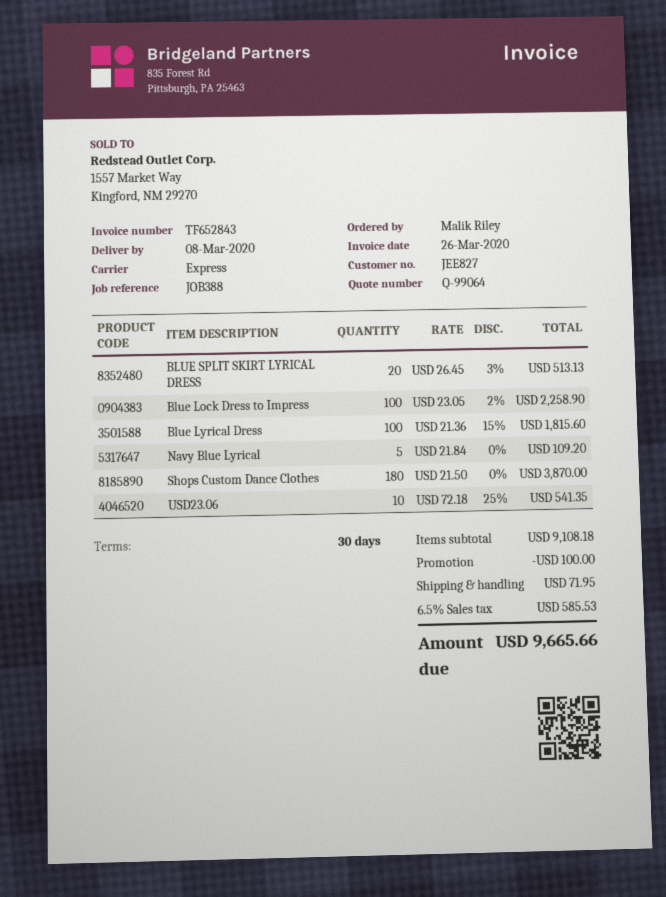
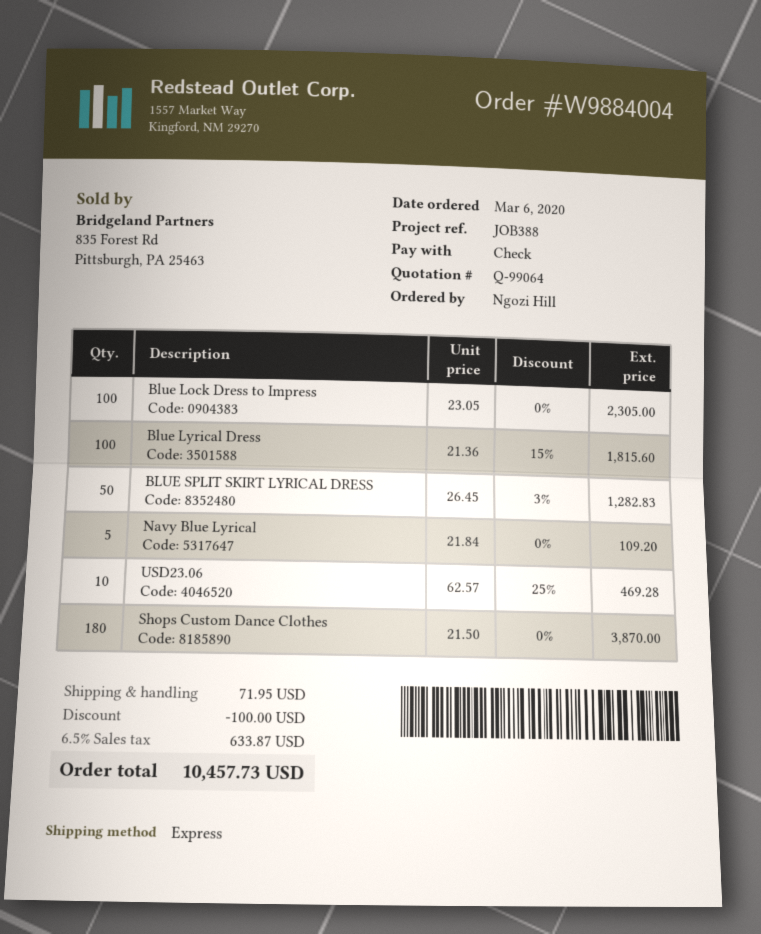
ordered by: Malik Riley -> Ngozi Hill
BLUE SPLIT SKIRT LYRICAL DRESS: 20 x 26.45 - 3% = 513.13 -> 50 x 26.45 - 3% = 1282.83
Blue Lock Dress to Impress: 100 x 23.05 - 2% = 2258.90 -> 100 x 23.05 = 2305.00
USD23.06: 10 x 72.18 - 25% = 541.35 -> 10 x 62.57 - 25% = 469.28
tax: 6.5% = 585.53 -> 6.5% = 633.87
total: 9665.66 -> 10457.73

